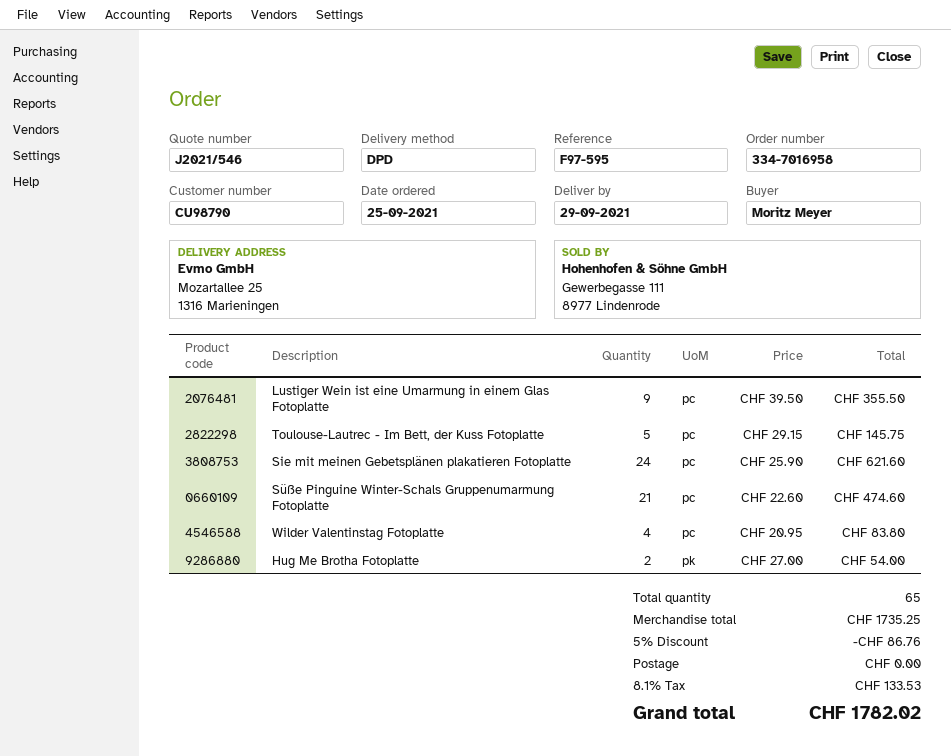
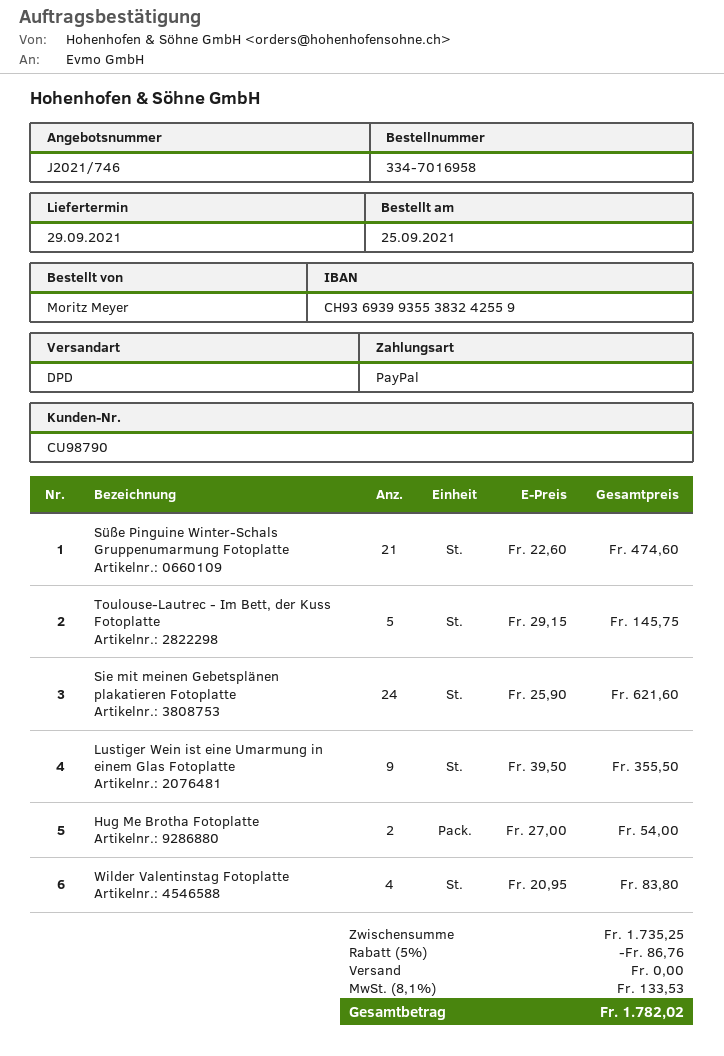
quote number: J2021/546 -> J2021/746

